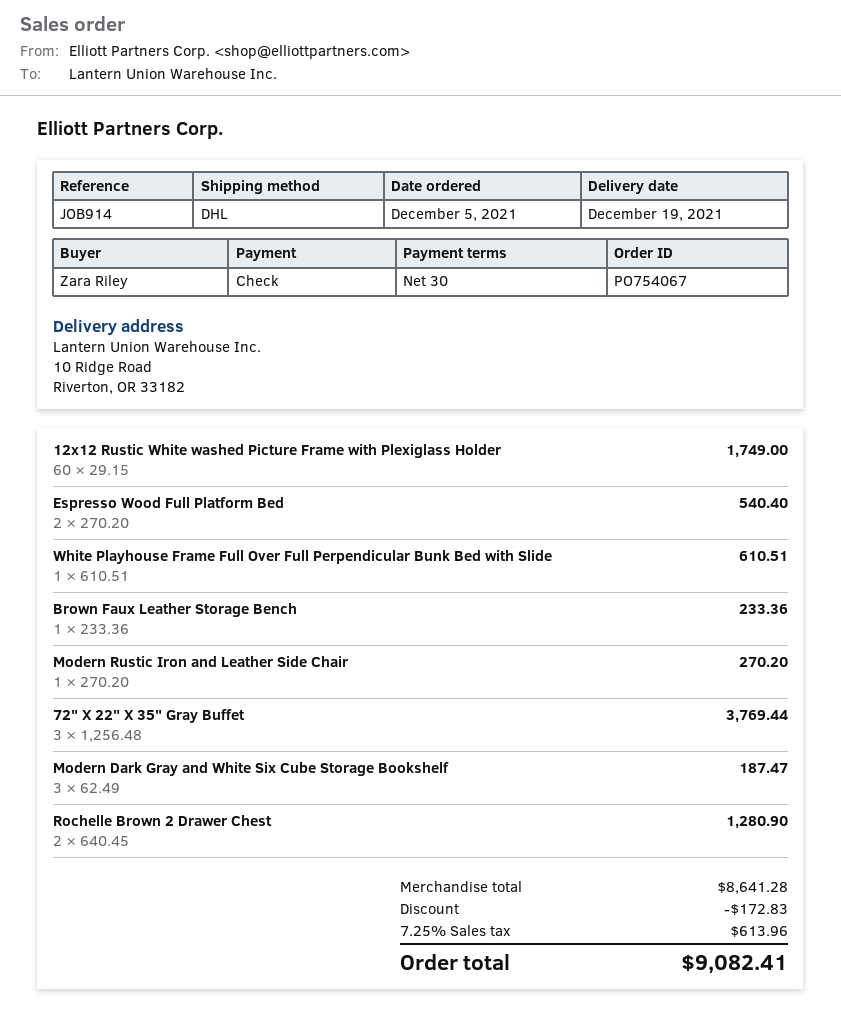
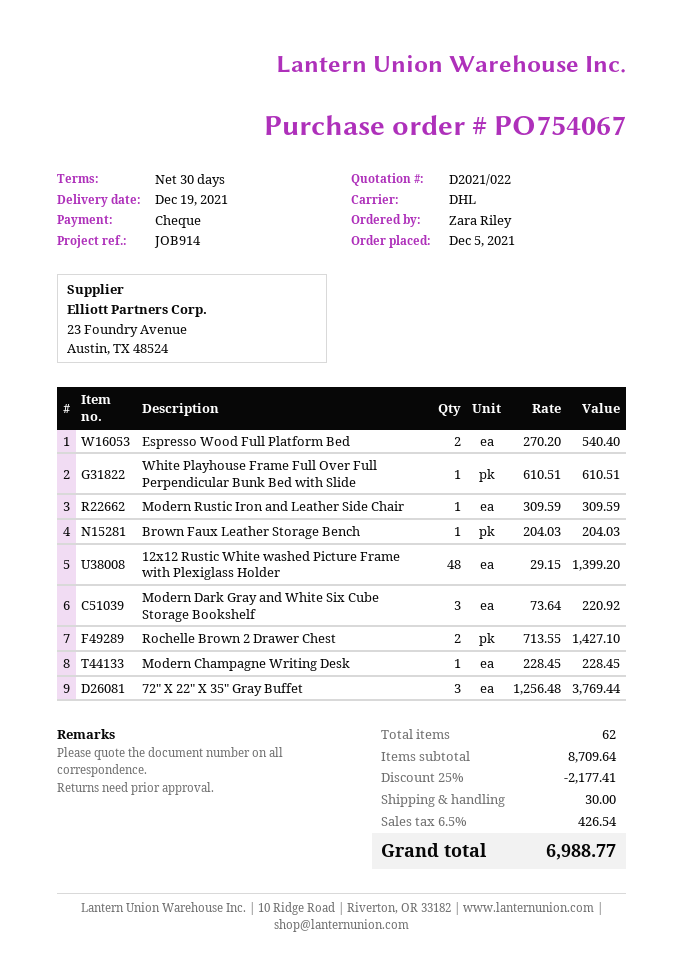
12x12 Rustic White washed Picture Frame with Plexiglass Holder: 60 x 29.15 = 1749.00 -> 48 x 29.15 = 1399.20
Brown Faux Leather Storage Bench: 1 x 233.36 = 233.36 -> 1 x 204.03 = 204.03
Modern Rustic Iron and Leather Side Chair: 1 x 270.20 = 270.20 -> 1 x 309.59 = 309.59
Modern Dark Gray and White Six Cube Storage Bookshelf: 3 x 62.49 = 187.47 -> 3 x 73.64 = 220.92
Rochelle Brown 2 Drawer Chest: 2 x 640.45 = 1280.90 -> 2 x 713.55 = 1427.10
Modern Champagne Writing Desk: none -> 1 x 228.45 = 228.45
subtotal: 8641.28 -> 8709.64
discount: 172.83 -> 2177.41
shipping: none -> 30.00
tax: 7.25% = 613.96 -> 6.5% = 426.54
total: 9082.41 -> 6988.77

